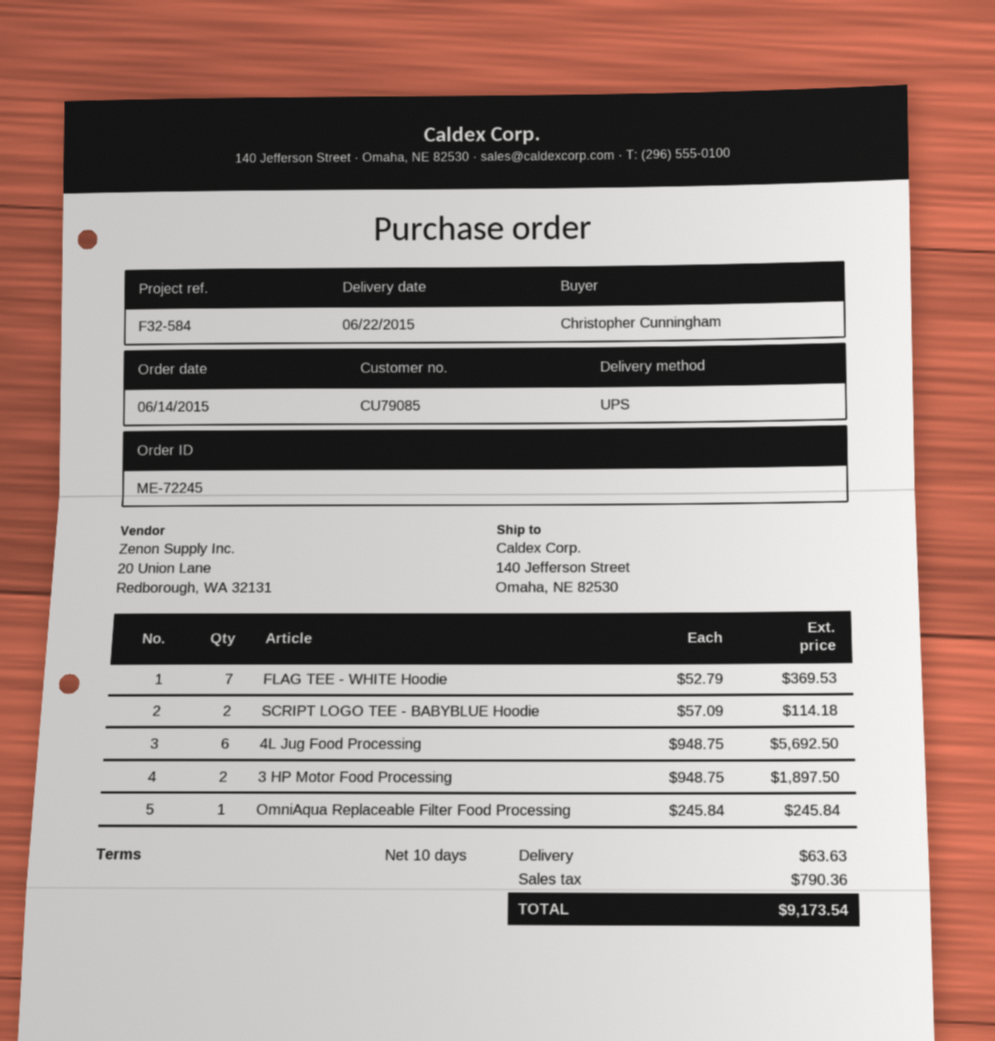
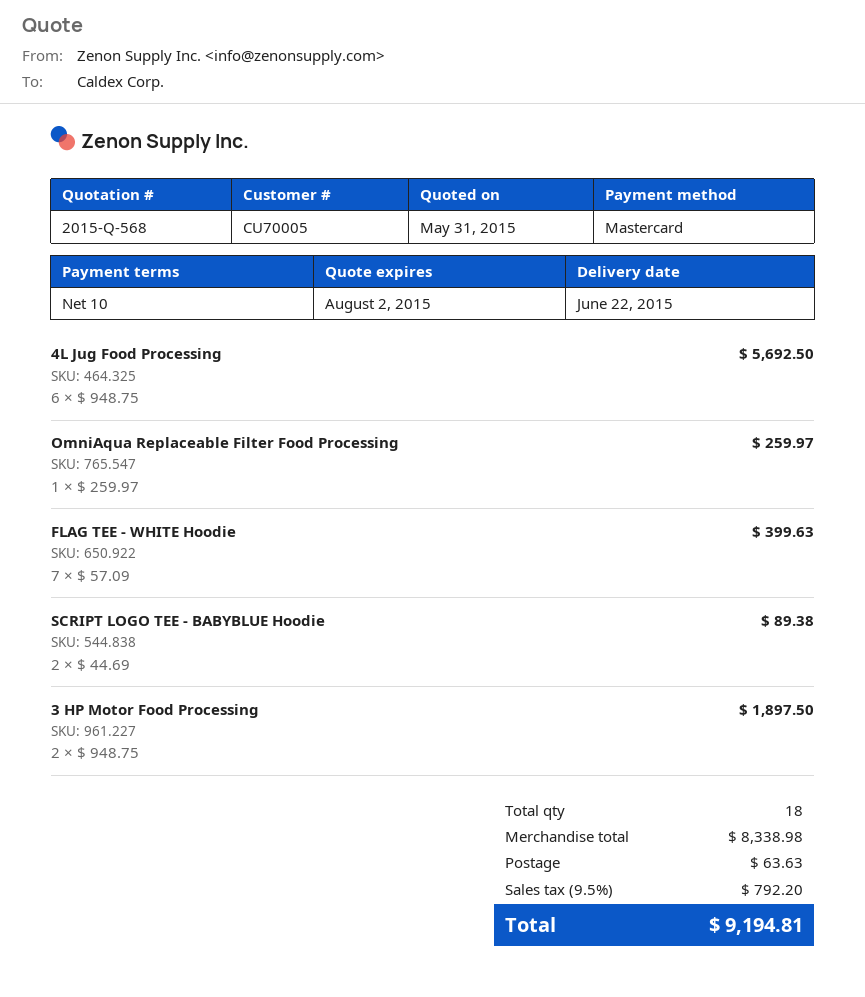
customer number: CU79085 -> CU70005
FLAG TEE - WHITE Hoodie: 7 x 52.79 = 369.53 -> 7 x 57.09 = 399.63
SCRIPT LOGO TEE - BABYBLUE Hoodie: 2 x 57.09 = 114.18 -> 2 x 44.69 = 89.38
OmniAqua Replaceable Filter Food Processing: 1 x 245.84 = 245.84 -> 1 x 259.97 = 259.97
tax: 790.36 -> 792.20
total: 9173.54 -> 9194.81

